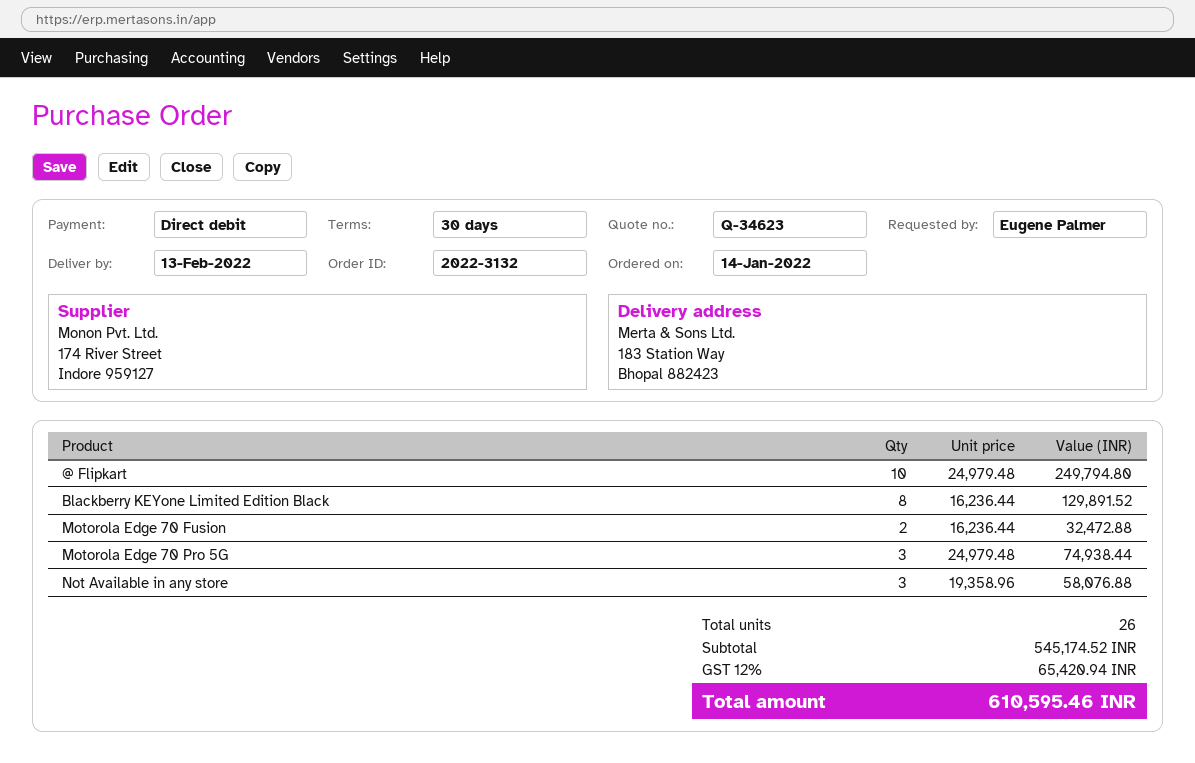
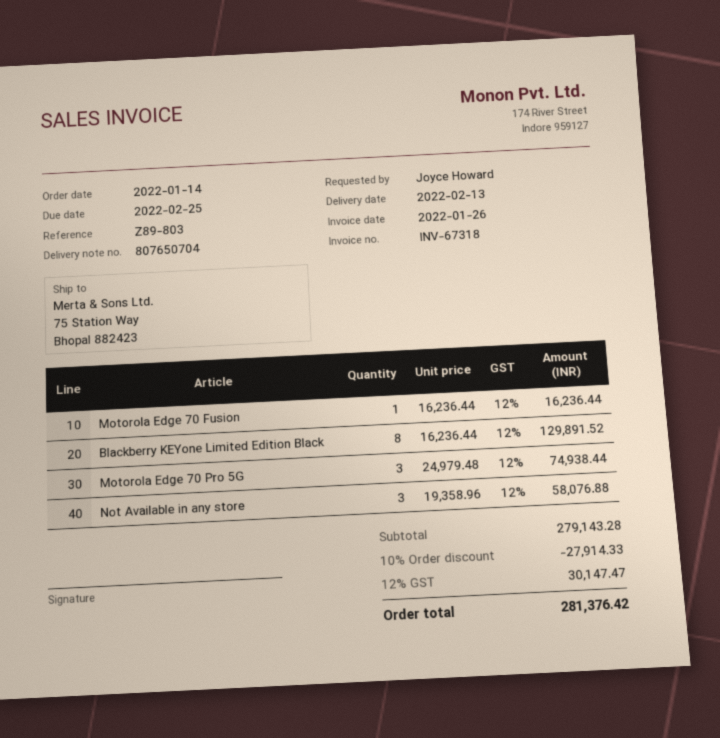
ordered by: Eugene Palmer -> Joyce Howard
ship to: 183 Station Way, Bhopal 882423 -> 75 Station Way, Bhopal 882423
@ Flipkart: 10 x 24979.48 = 249794.80 -> none
Motorola Edge 70 Fusion: 2 x 16236.44 = 32472.88 -> 1 x 16236.44 = 16236.44
subtotal: 545174.52 -> 279143.28
discount: none -> 10% = 27914.33
tax: 12% = 65420.94 -> 12% = 30147.47
total: 610595.46 -> 281376.42

